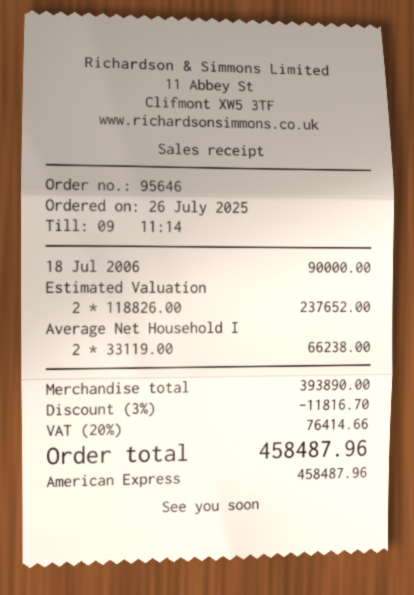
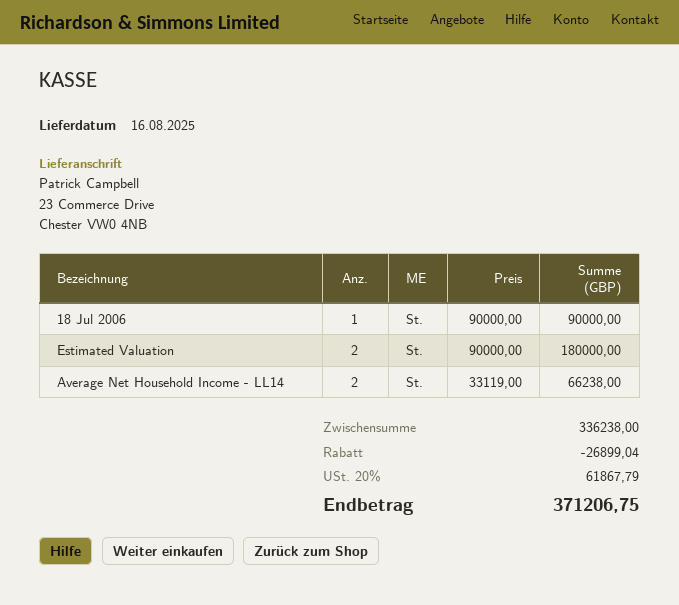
Estimated Valuation: 2 x 118826.00 = 237652.00 -> 2 x 90000.00 = 180000.00
subtotal: 393890.00 -> 336238.00
discount: 11816.70 -> 26899.04
tax: 20% = 76414.66 -> 20% = 61867.79
total: 458487.96 -> 371206.75

